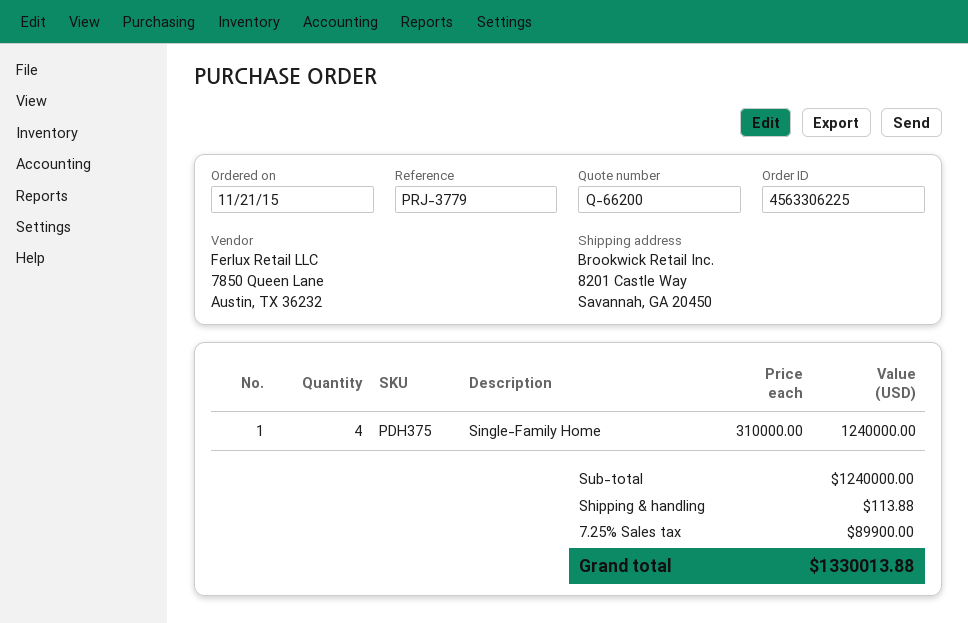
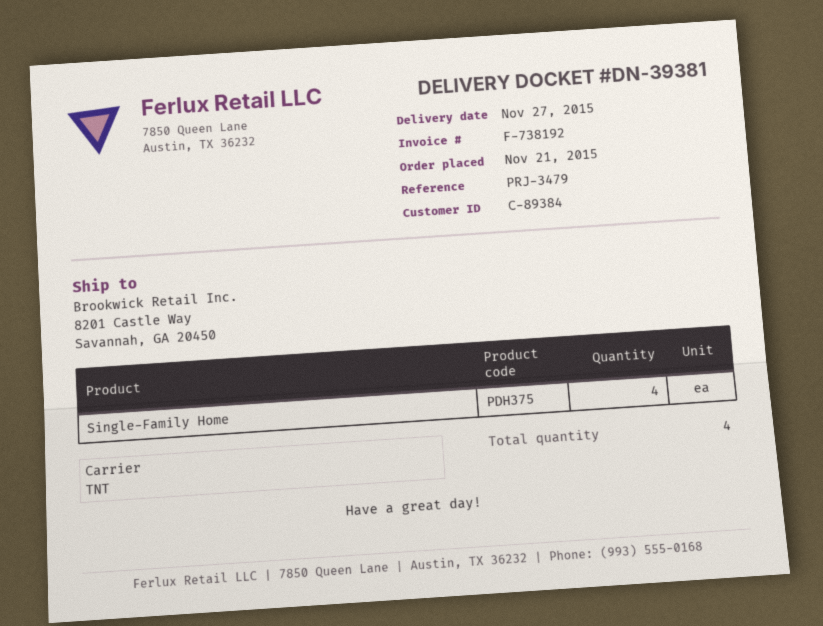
reference: PRJ-3779 -> PRJ-3479

